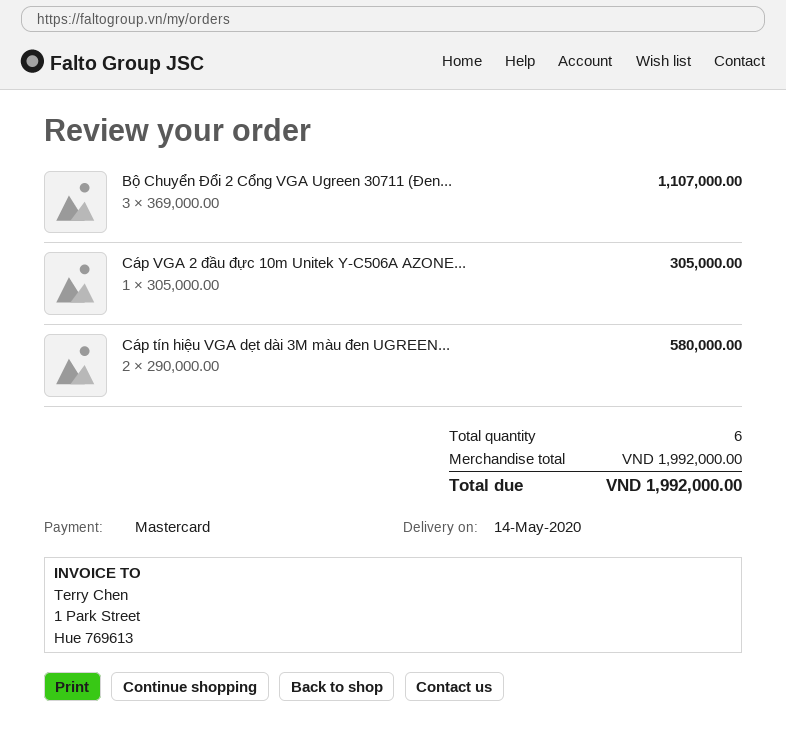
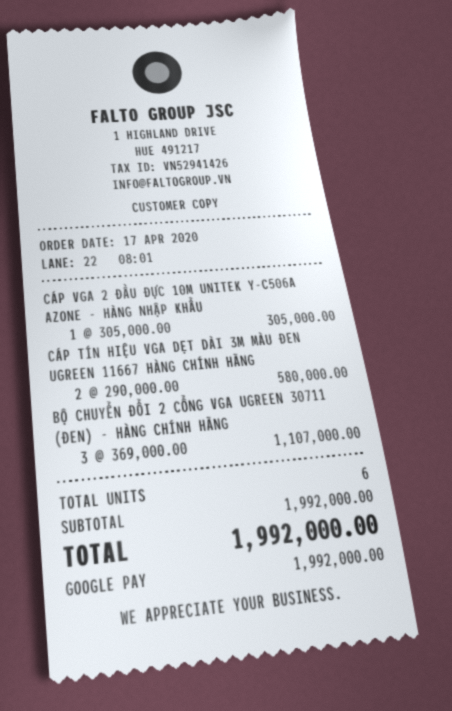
payment method: Mastercard -> Google Pay

